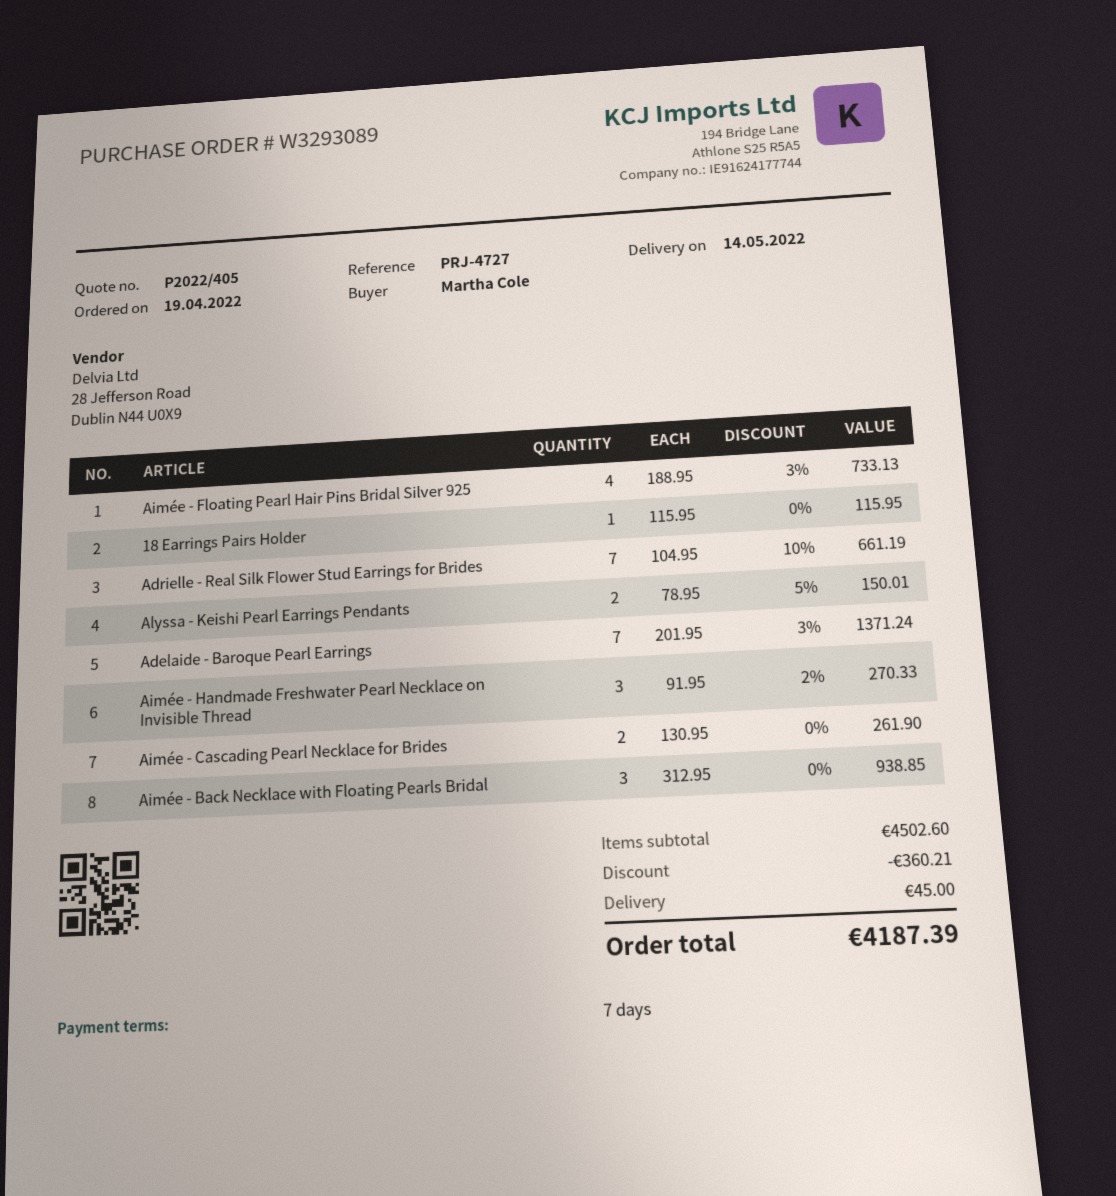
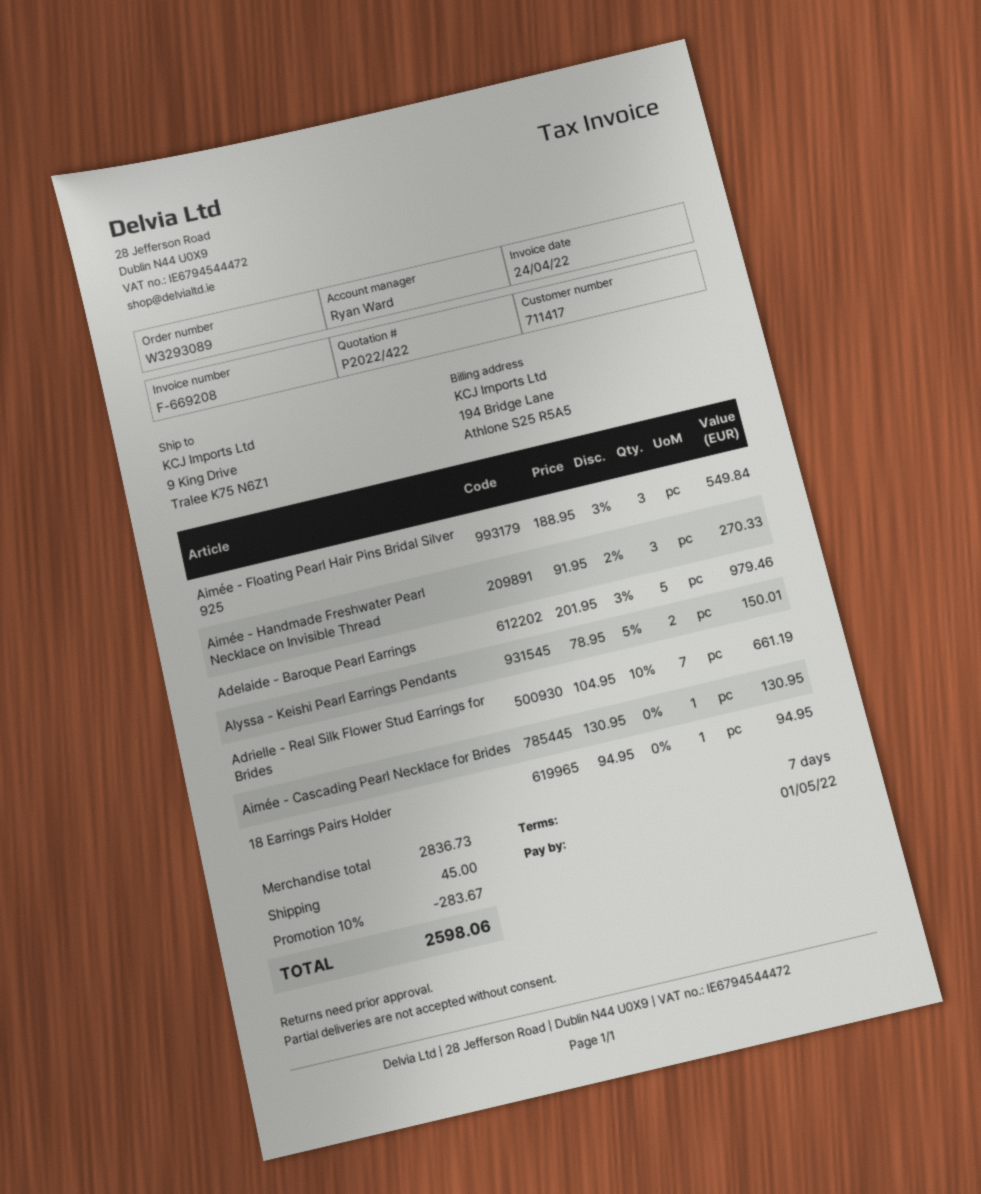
quote number: P2022/405 -> P2022/422
Aimée - Floating Pearl Hair Pins Bridal Silver 925: 4 x 188.95 - 3% = 733.13 -> 3 x 188.95 - 3% = 549.84
18 Earrings Pairs Holder: 1 x 115.95 = 115.95 -> 1 x 94.95 = 94.95
Adelaide - Baroque Pearl Earrings: 7 x 201.95 - 3% = 1371.24 -> 5 x 201.95 - 3% = 979.46
Aimée - Cascading Pearl Necklace for Brides: 2 x 130.95 = 261.90 -> 1 x 130.95 = 130.95
Aimée - Back Necklace with Floating Pearls Bridal: 3 x 312.95 = 938.85 -> none
subtotal: 4502.60 -> 2836.73
discount: 360.21 -> 283.67
total: 4187.39 -> 2598.06

